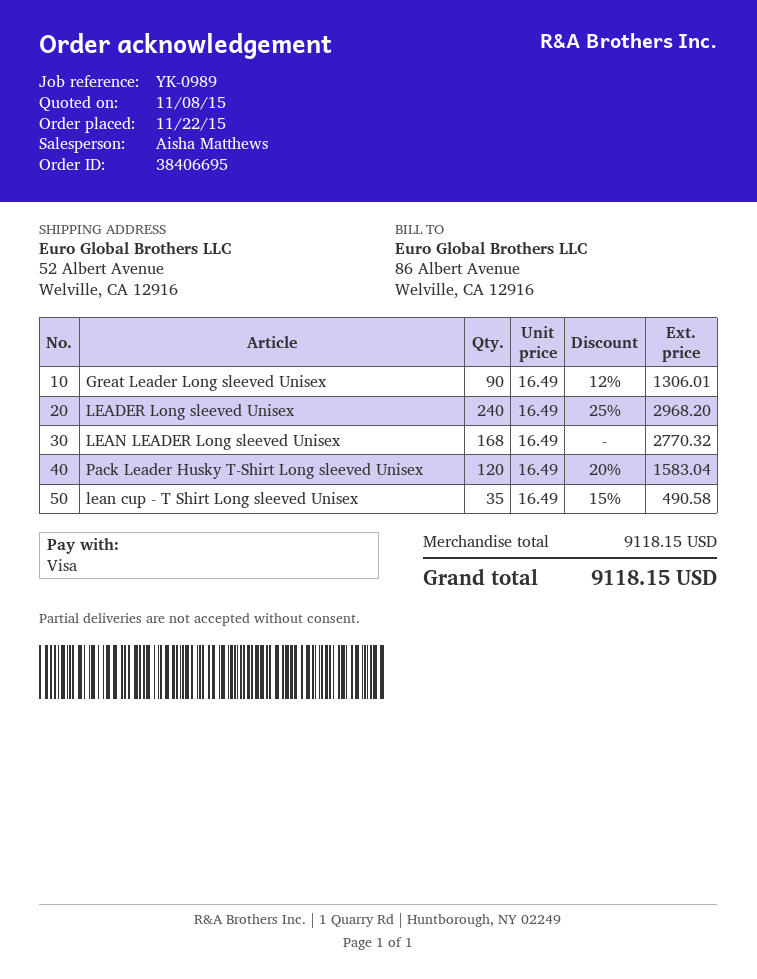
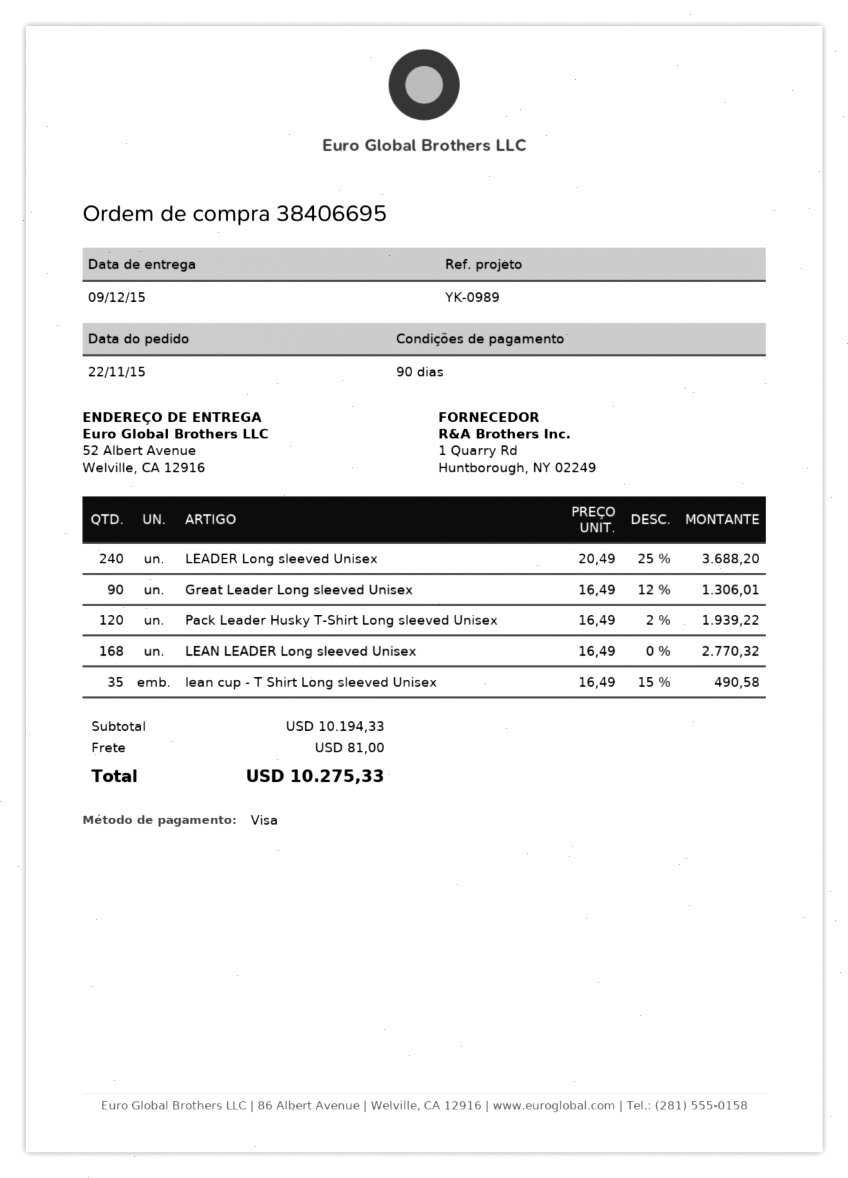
LEADER Long sleeved Unisex: 240 x 16.49 - 25% = 2968.20 -> 240 x 20.49 - 25% = 3688.20
Pack Leader Husky T-Shirt Long sleeved Unisex: 120 x 16.49 - 20% = 1583.04 -> 120 x 16.49 - 2% = 1939.22
subtotal: 9118.15 -> 10194.33
shipping: none -> 81.00
total: 9118.15 -> 10275.33

